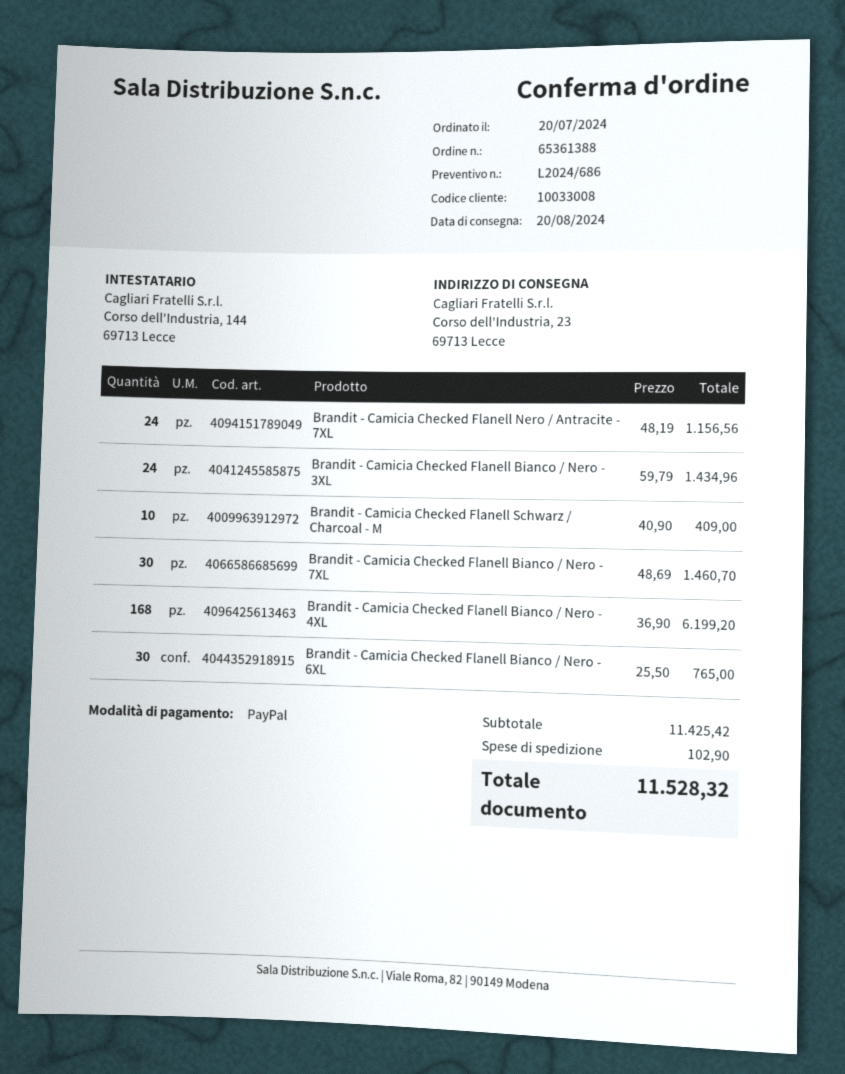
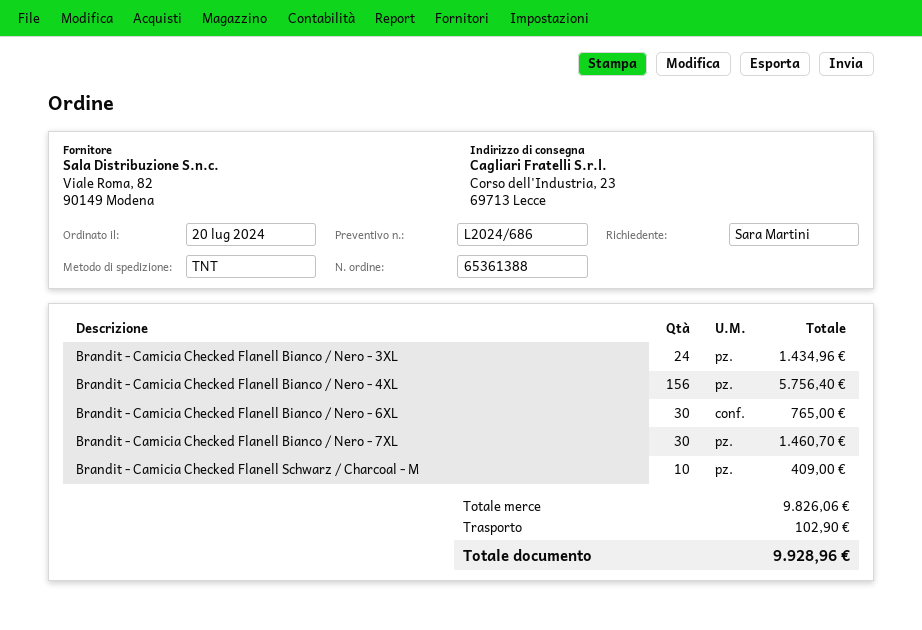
Brandit - Camicia Checked Flanell Nero / Antracite - 7XL: 24 for 1156.56 -> none
Brandit - Camicia Checked Flanell Bianco / Nero - 4XL: 168 for 6199.20 -> 156 for 5756.40
subtotal: 11425.42 -> 9826.06
total: 11528.32 -> 9928.96

